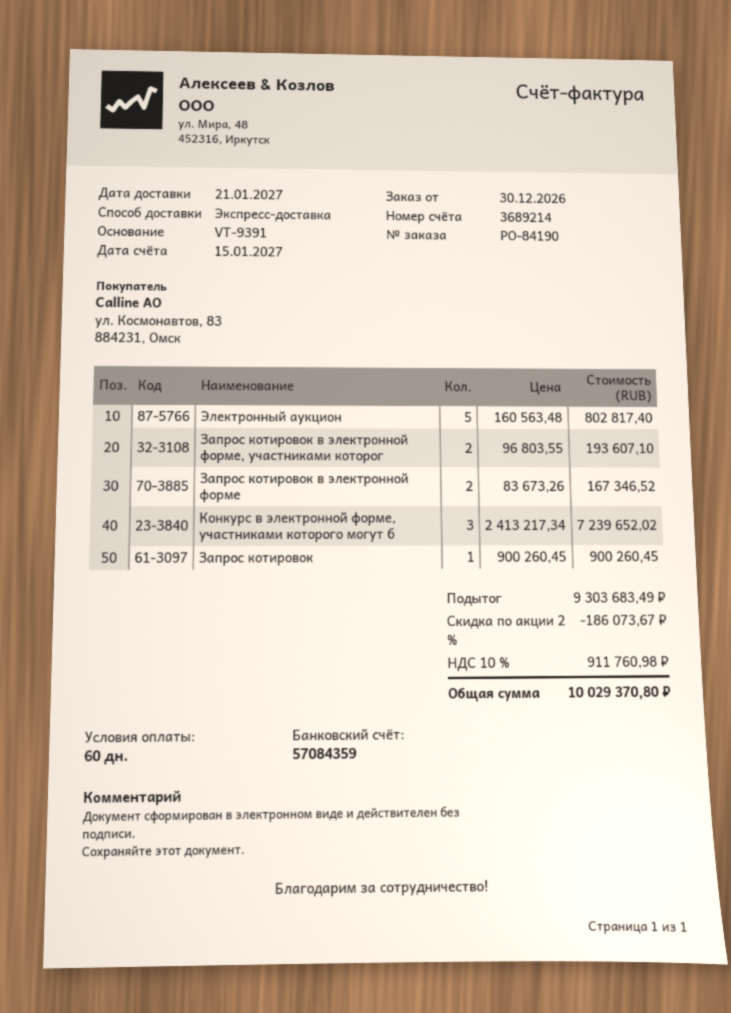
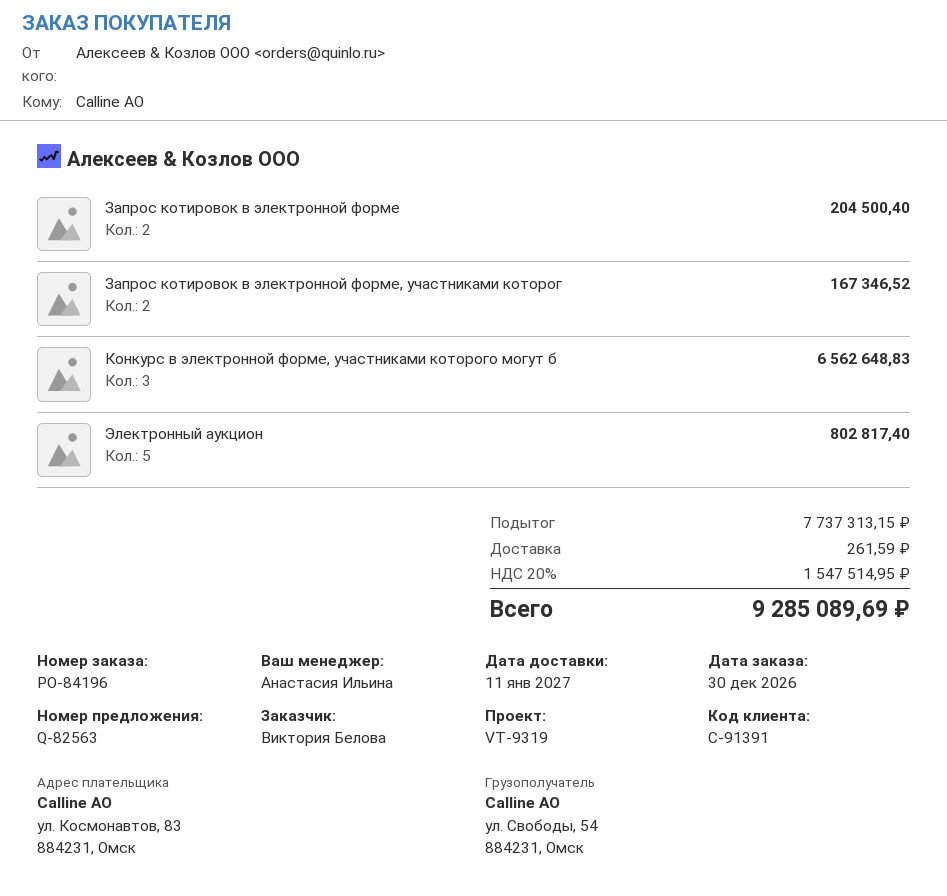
order number: PO-84190 -> PO-84196
delivery date: 2027-01-21 -> 2027-01-11
reference: VT-9391 -> VT-9319
Запрос котировок в электронной форме, участниками которог: 2 for 193607.10 -> 2 for 167346.52
Запрос котировок в электронной форме: 2 for 167346.52 -> 2 for 204500.40
Конкурс в электронной форме, участниками которого могут б: 3 for 7239652.02 -> 3 for 6562648.83
Запрос котировок: 1 for 900260.45 -> none
subtotal: 9303683.49 -> 7737313.15
discount: 2% = 186073.67 -> none
shipping: none -> 261.59
tax: 10% = 911760.98 -> 20% = 1547514.95
total: 10029370.80 -> 9285089.69

